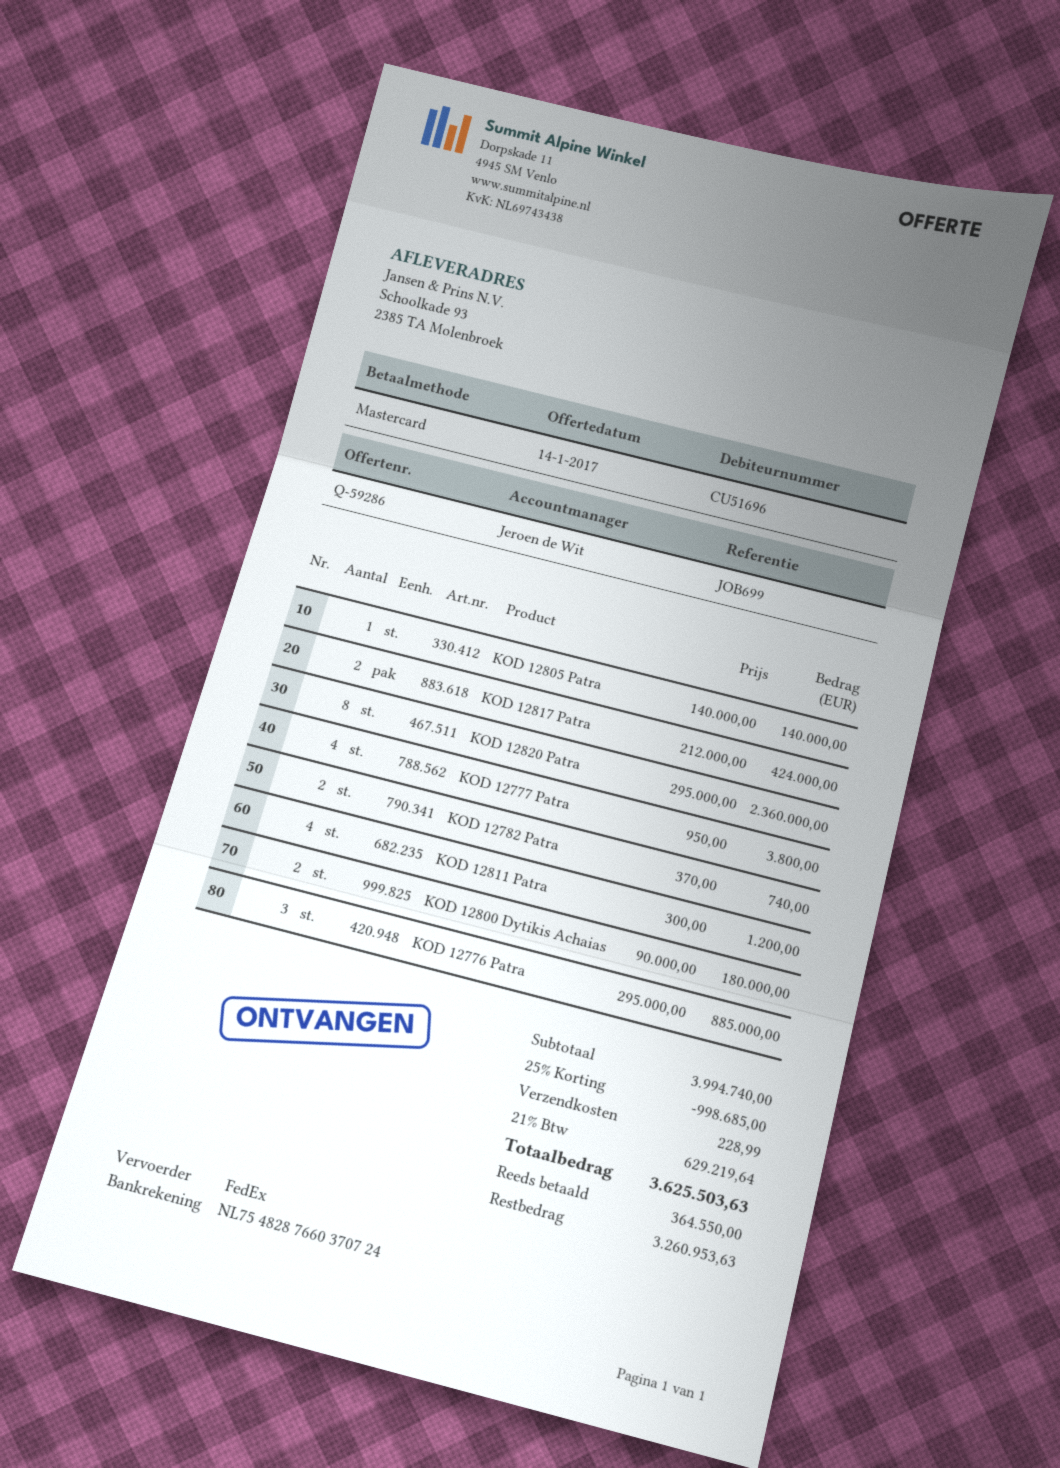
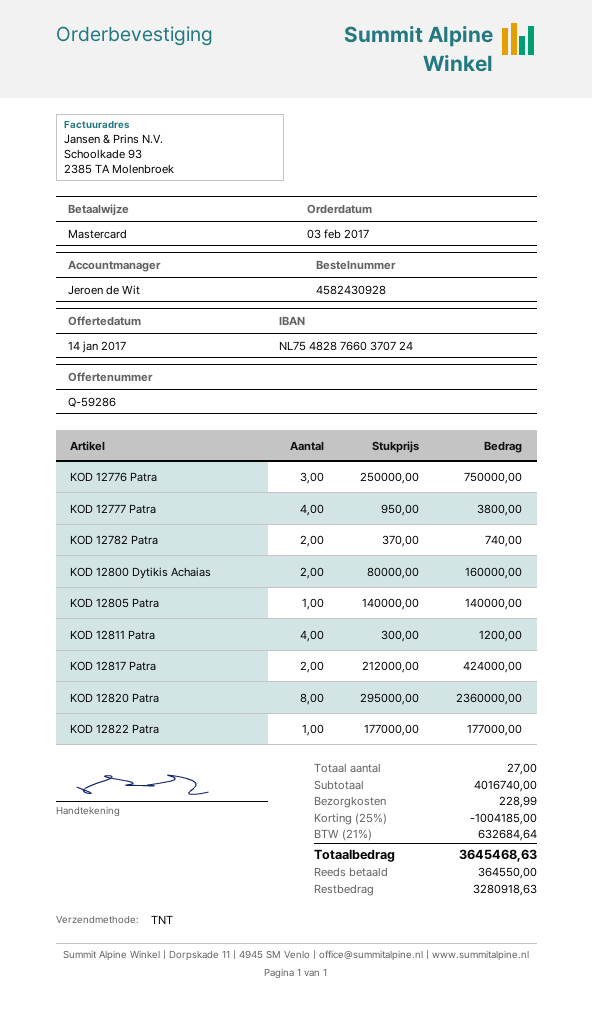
shipping method: FedEx -> TNT
KOD 12800 Dytikis Achaias: 2 x 90000.00 = 180000.00 -> 2 x 80000.00 = 160000.00
KOD 12776 Patra: 3 x 295000.00 = 885000.00 -> 3 x 250000.00 = 750000.00
KOD 12822 Patra: none -> 1 x 177000.00 = 177000.00
subtotal: 3994740.00 -> 4016740.00
discount: 25% = 998685.00 -> 25% = 1004185.00
tax: 21% = 629219.64 -> 21% = 632684.64
total: 3625503.63 -> 3645468.63
balance: 3260953.63 -> 3280918.63

